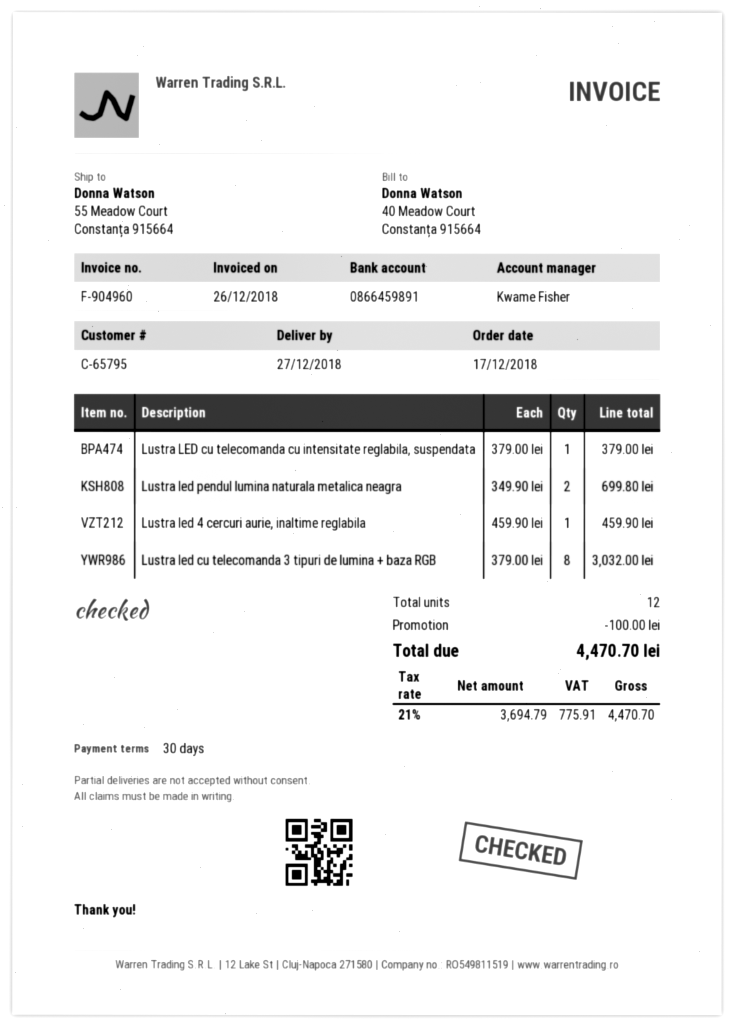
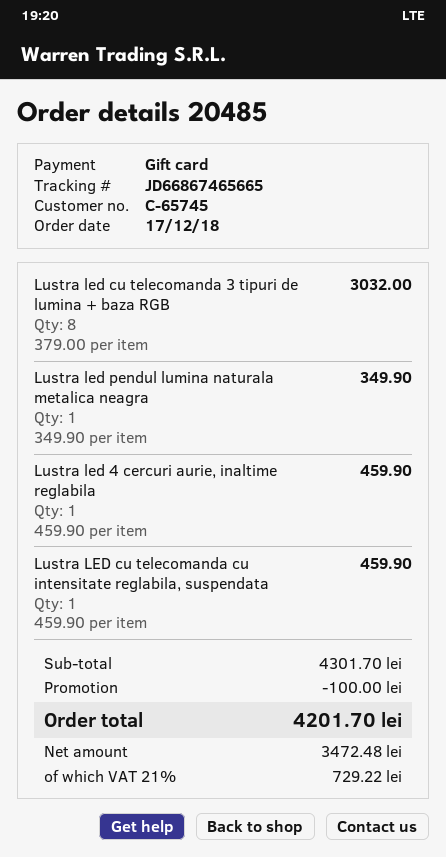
customer number: C-65795 -> C-65745
Lustra LED cu telecomanda cu intensitate reglabila, suspendata: 1 x 379.00 = 379.00 -> 1 x 459.90 = 459.90
Lustra led pendul lumina naturala metalica neagra: 2 x 349.90 = 699.80 -> 1 x 349.90 = 349.90
net: 3694.79 -> 3472.48
tax: 21% = 775.91 -> 21% = 729.22
total: 4470.70 -> 4201.70

